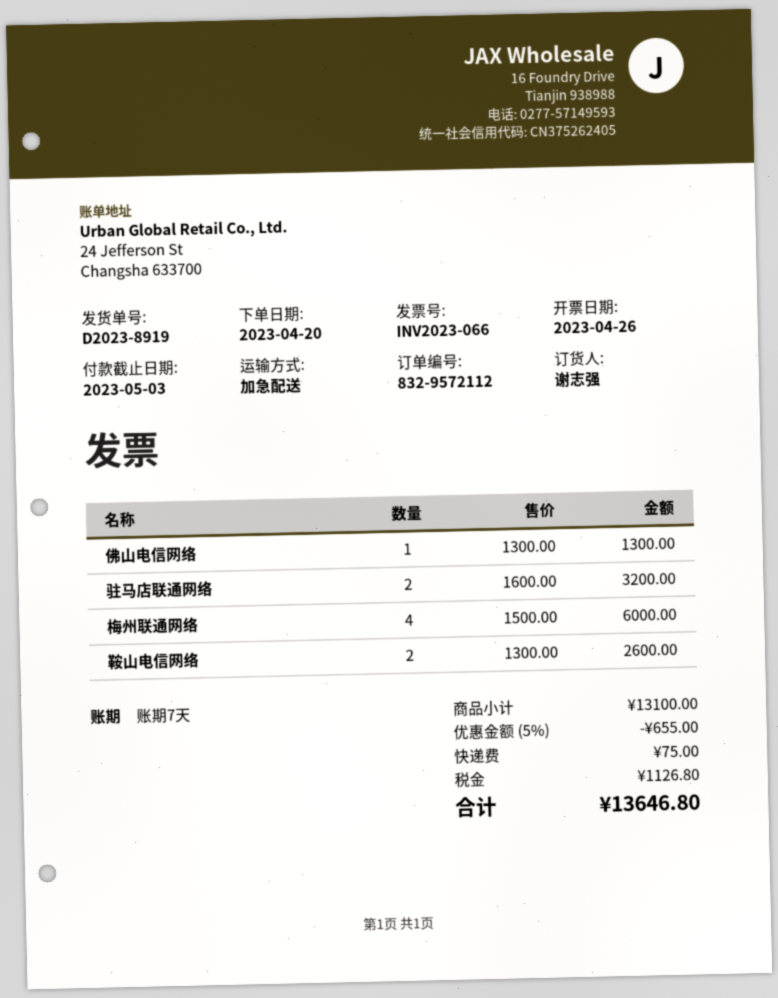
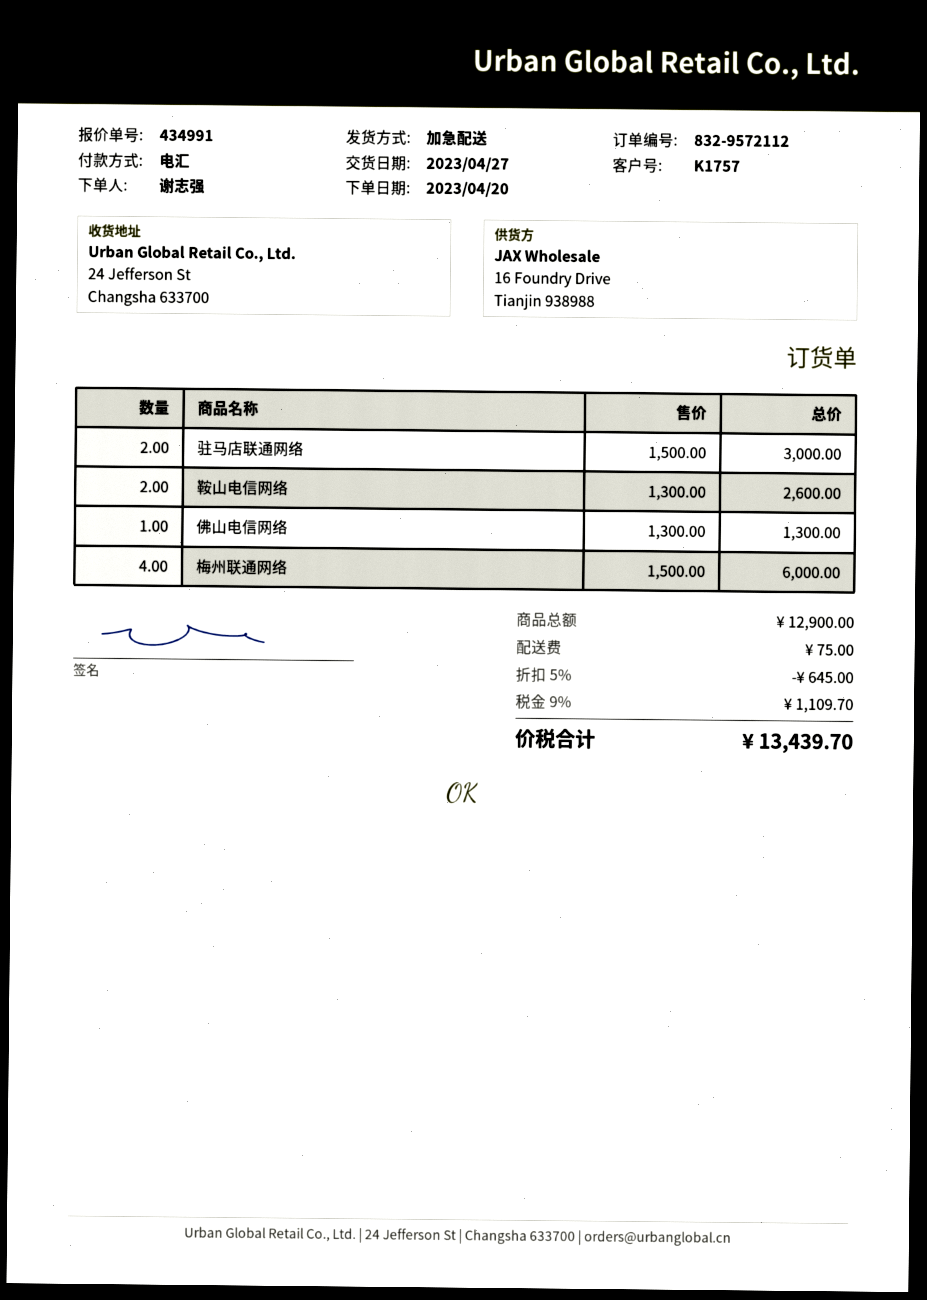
驻马店联通网络: 2 x 1600.00 = 3200.00 -> 2 x 1500.00 = 3000.00
subtotal: 13100.00 -> 12900.00
discount: 5% = 655.00 -> 5% = 645.00
tax: 1126.80 -> 1109.70
total: 13646.80 -> 13439.70

